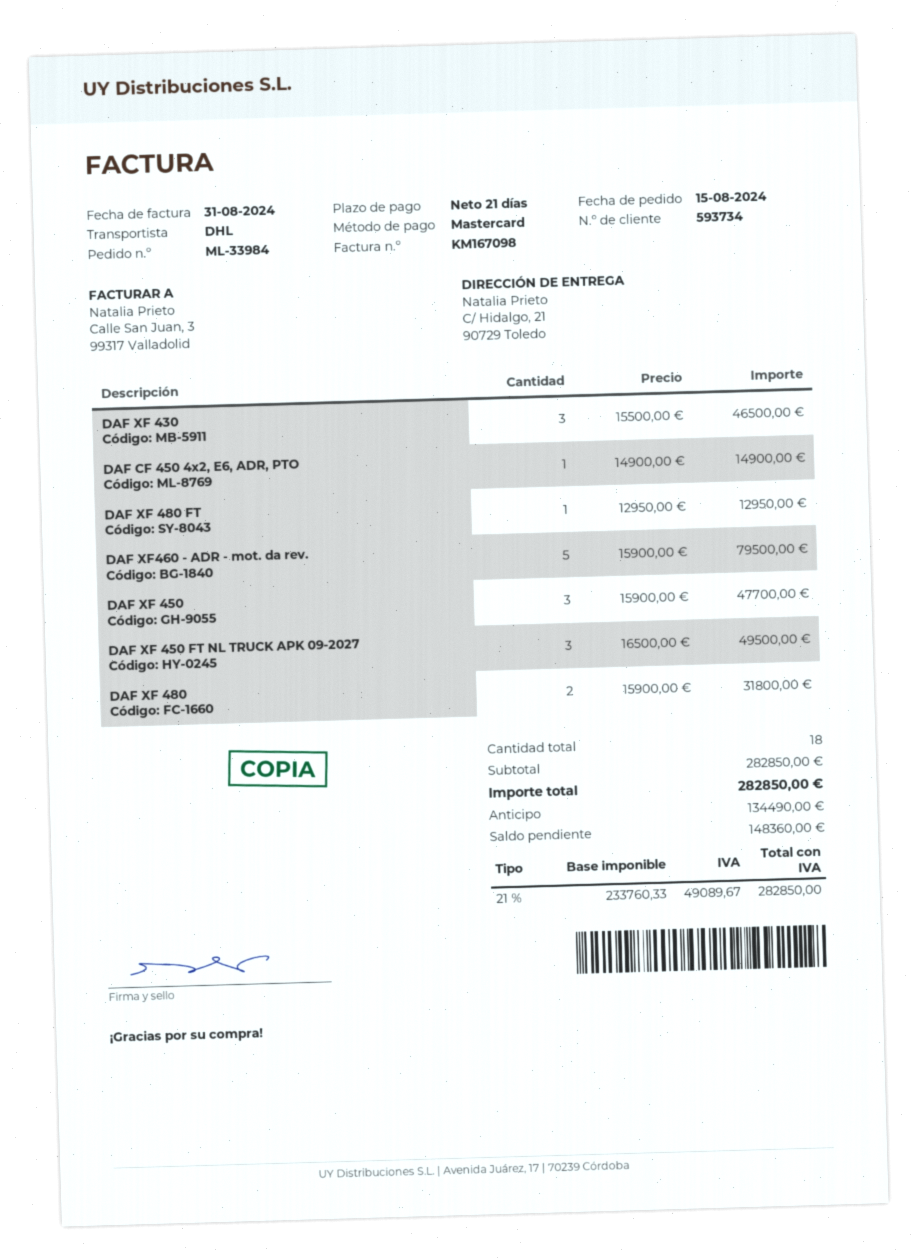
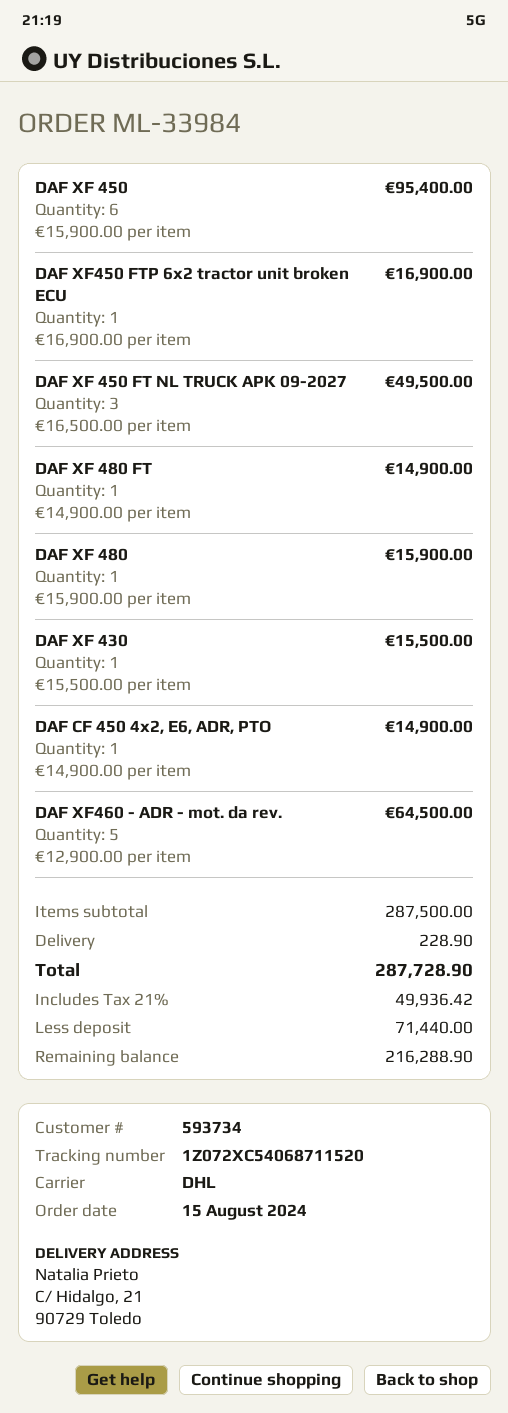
DAF XF 430: 3 x 15500.00 = 46500.00 -> 1 x 15500.00 = 15500.00
DAF XF 480 FT: 1 x 12950.00 = 12950.00 -> 1 x 14900.00 = 14900.00
DAF XF460 - ADR - mot. da rev.: 5 x 15900.00 = 79500.00 -> 5 x 12900.00 = 64500.00
DAF XF 450: 3 x 15900.00 = 47700.00 -> 6 x 15900.00 = 95400.00
DAF XF 480: 2 x 15900.00 = 31800.00 -> 1 x 15900.00 = 15900.00
DAF XF450 FTP 6x2 tractor unit broken ECU: none -> 1 x 16900.00 = 16900.00
subtotal: 282850.00 -> 287500.00
shipping: none -> 228.90
tax: 21% = 49089.67 -> 21% = 49936.42
total: 282850.00 -> 287728.90
deposit: 134490.00 -> 71440.00
balance: 148360.00 -> 216288.90

